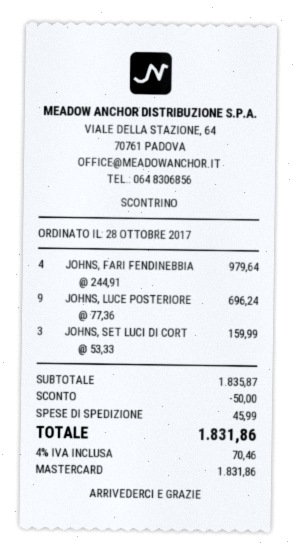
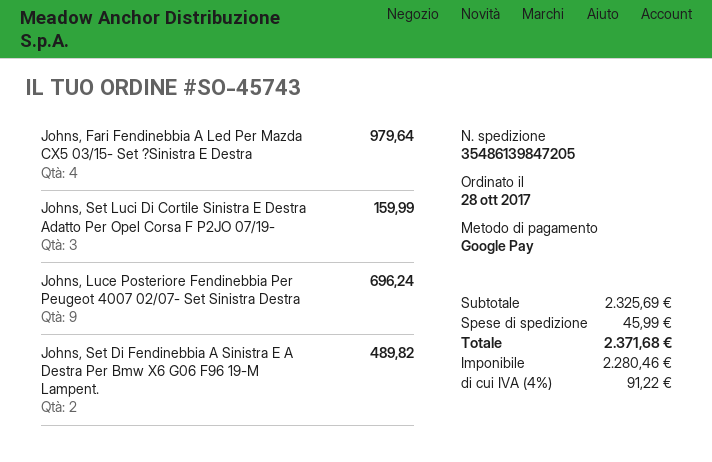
payment method: Mastercard -> Google Pay
Johns, Set Di Fendinebbia A Sinistra E A Destra Per Bmw X6 G06 F96 19-M Lampent.: none -> 2 for 489.82
subtotal: 1835.87 -> 2325.69
discount: 50.00 -> none
tax: 4% = 70.46 -> 4% = 91.22
total: 1831.86 -> 2371.68

